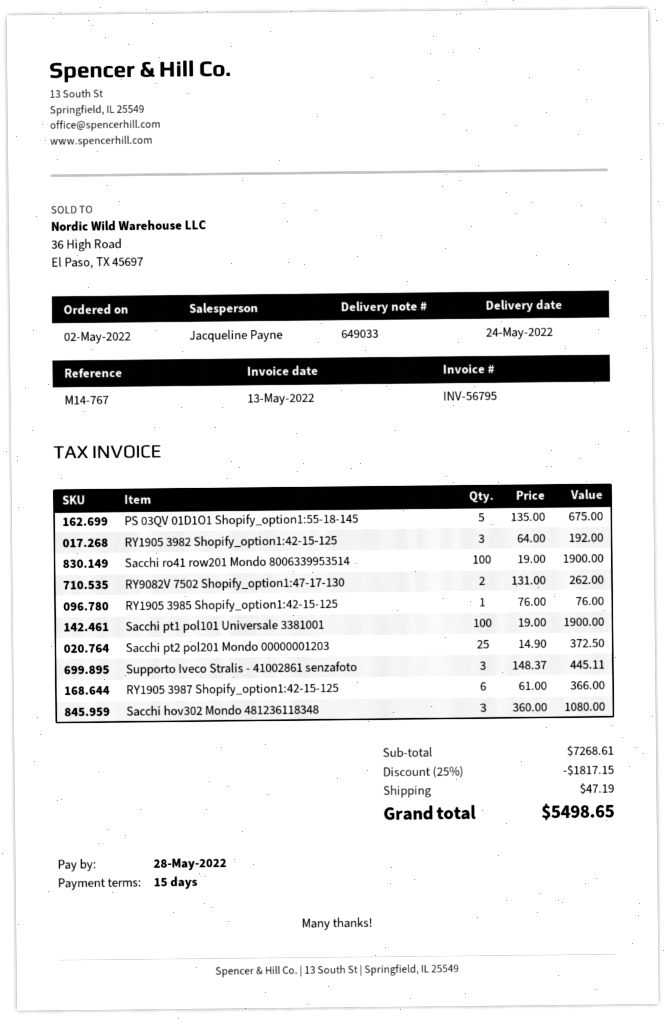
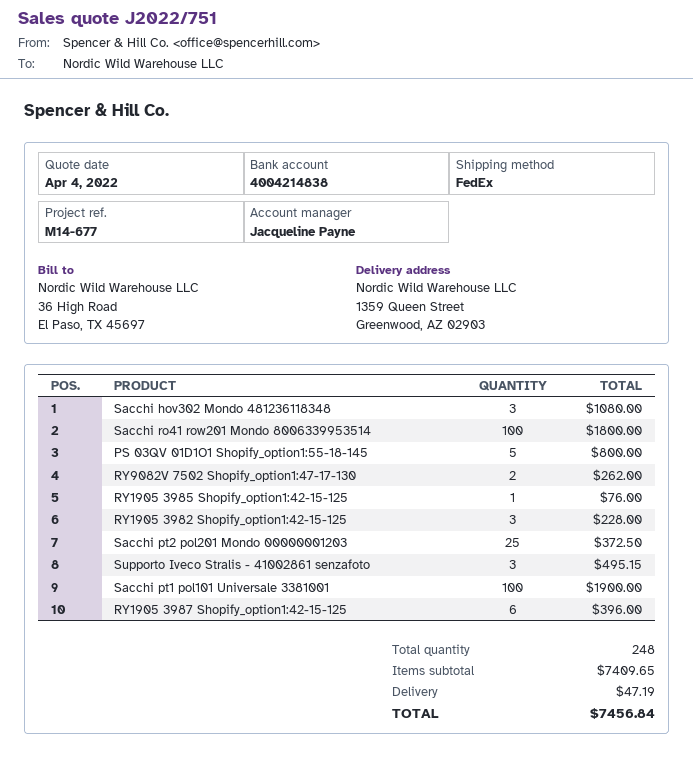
reference: M14-767 -> M14-677
PS 03QV 01D1O1 Shopify_option1:55-18-145: 5 for 675.00 -> 5 for 800.00
RY1905 3982 Shopify_option1:42-15-125: 3 for 192.00 -> 3 for 228.00
Sacchi ro41 row201 Mondo 8006339953514: 100 for 1900.00 -> 100 for 1800.00
Supporto Iveco Stralis - 41002861 senzafoto: 3 for 445.11 -> 3 for 495.15
RY1905 3987 Shopify_option1:42-15-125: 6 for 366.00 -> 6 for 396.00
subtotal: 7268.61 -> 7409.65
discount: 25% = 1817.15 -> none
total: 5498.65 -> 7456.84

